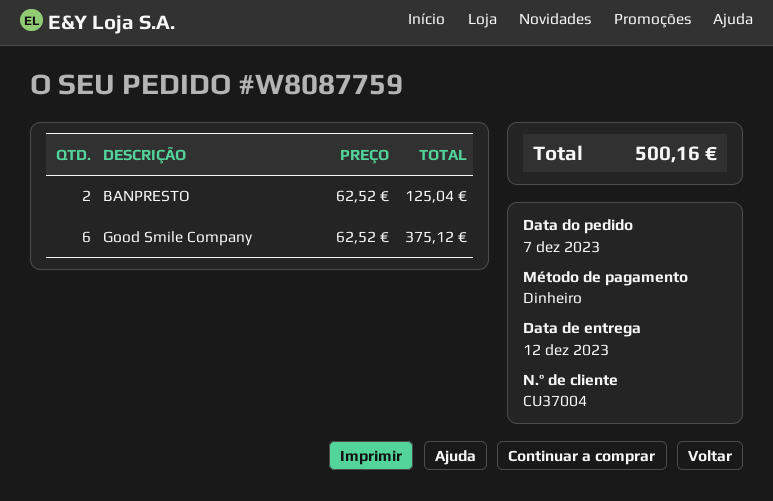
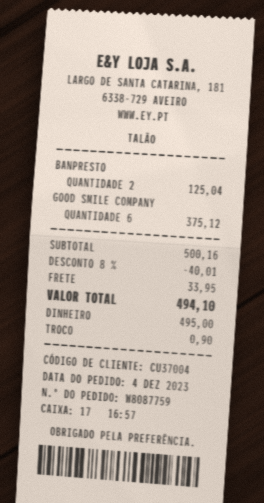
order date: 2023-12-07 -> 2023-12-04
discount: none -> 8% = 40.01
shipping: none -> 33.95
total: 500.16 -> 494.10

